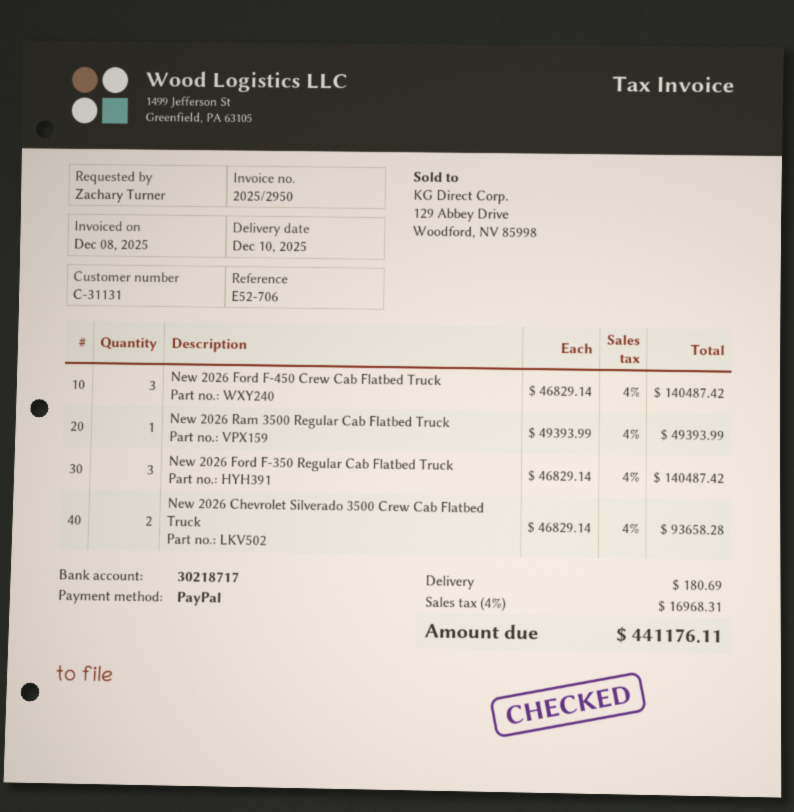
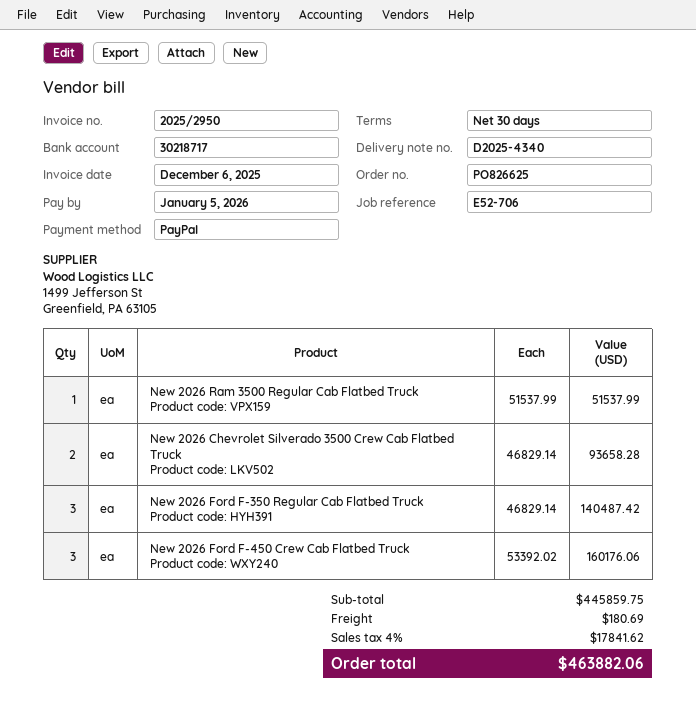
invoice date: 2025-12-08 -> 2025-12-06
New 2026 Ford F-450 Crew Cab Flatbed Truck: 3 x 46829.14 = 140487.42 -> 3 x 53392.02 = 160176.06
New 2026 Ram 3500 Regular Cab Flatbed Truck: 1 x 49393.99 = 49393.99 -> 1 x 51537.99 = 51537.99
tax: 4% = 16968.31 -> 4% = 17841.62
total: 441176.11 -> 463882.06

